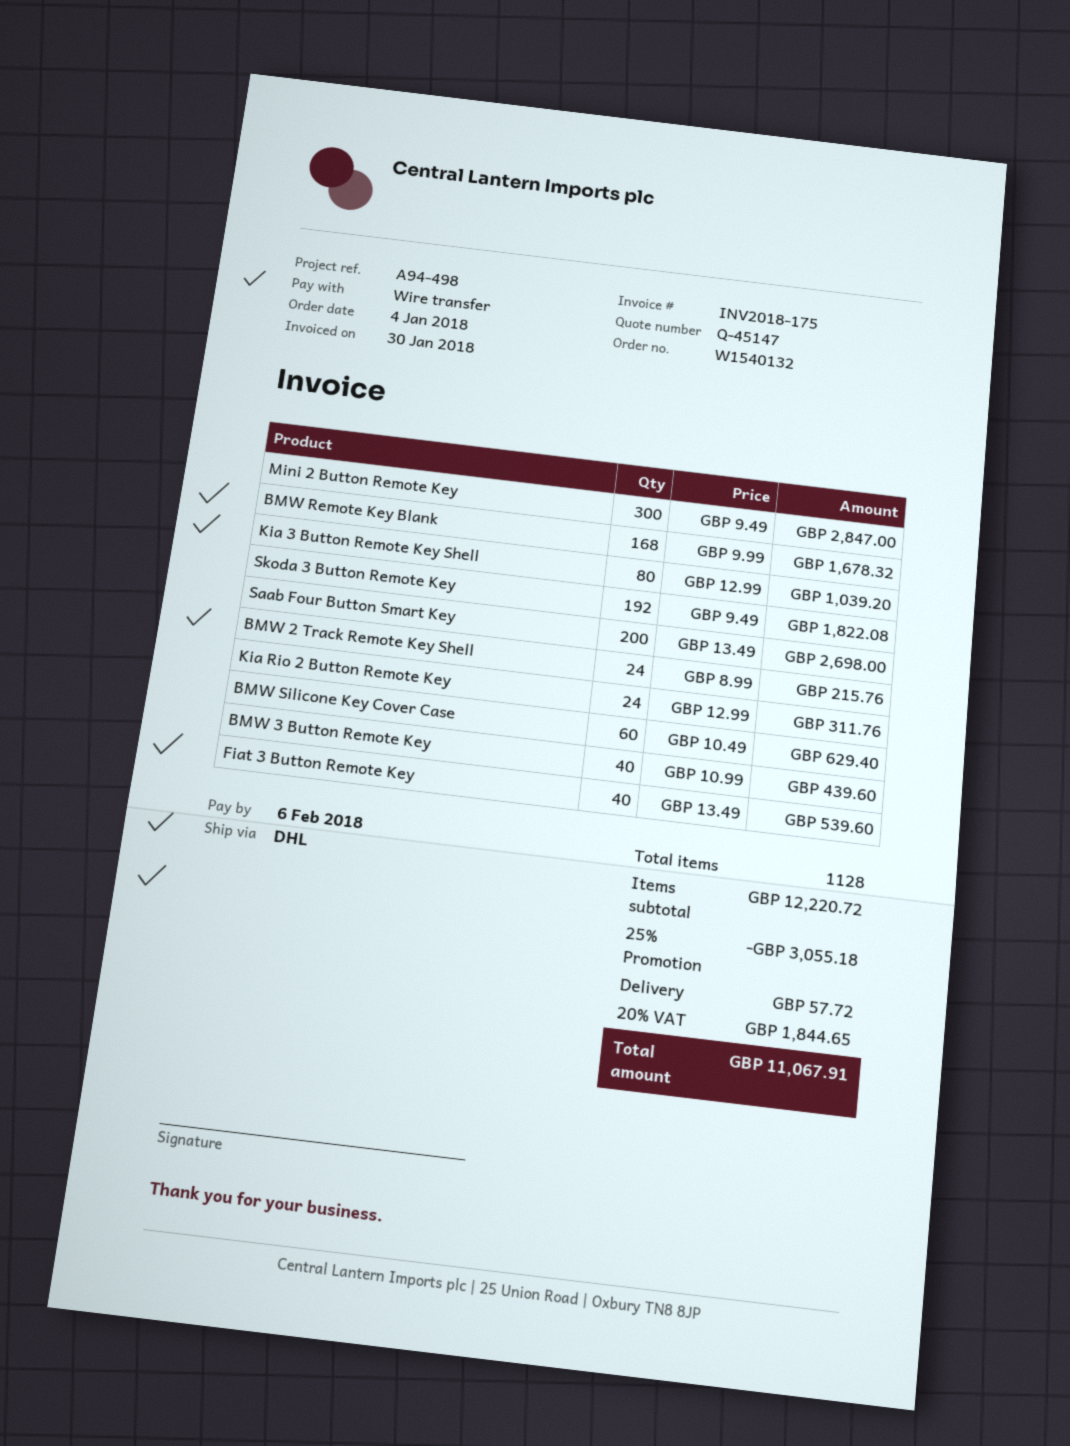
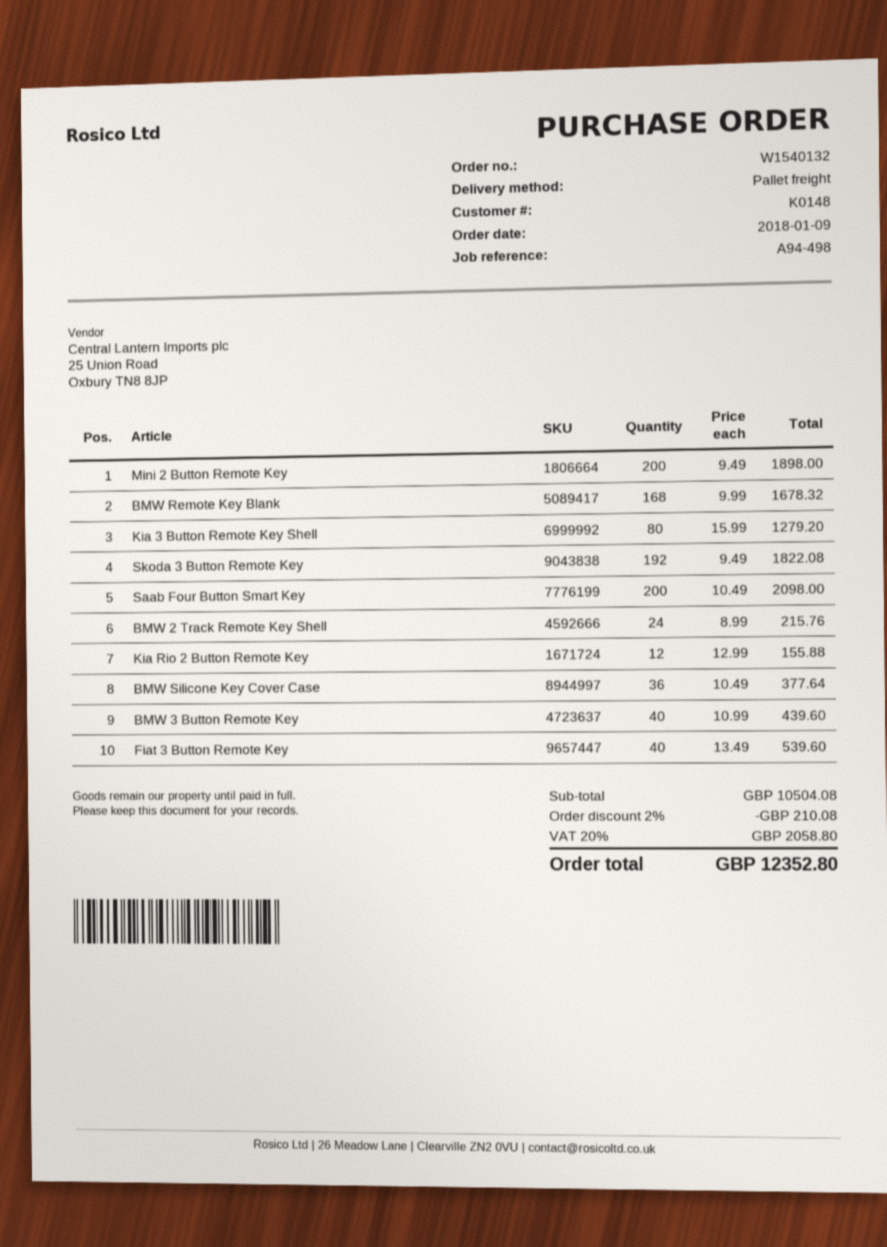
order date: 2018-01-04 -> 2018-01-09
shipping method: DHL -> pallet freight
Mini 2 Button Remote Key: 300 x 9.49 = 2847.00 -> 200 x 9.49 = 1898.00
Kia 3 Button Remote Key Shell: 80 x 12.99 = 1039.20 -> 80 x 15.99 = 1279.20
Saab Four Button Smart Key: 200 x 13.49 = 2698.00 -> 200 x 10.49 = 2098.00
Kia Rio 2 Button Remote Key: 24 x 12.99 = 311.76 -> 12 x 12.99 = 155.88
BMW Silicone Key Cover Case: 60 x 10.49 = 629.40 -> 36 x 10.49 = 377.64
subtotal: 12220.72 -> 10504.08
discount: 25% = 3055.18 -> 2% = 210.08
shipping: 57.72 -> none
tax: 20% = 1844.65 -> 20% = 2058.80
total: 11067.91 -> 12352.80

